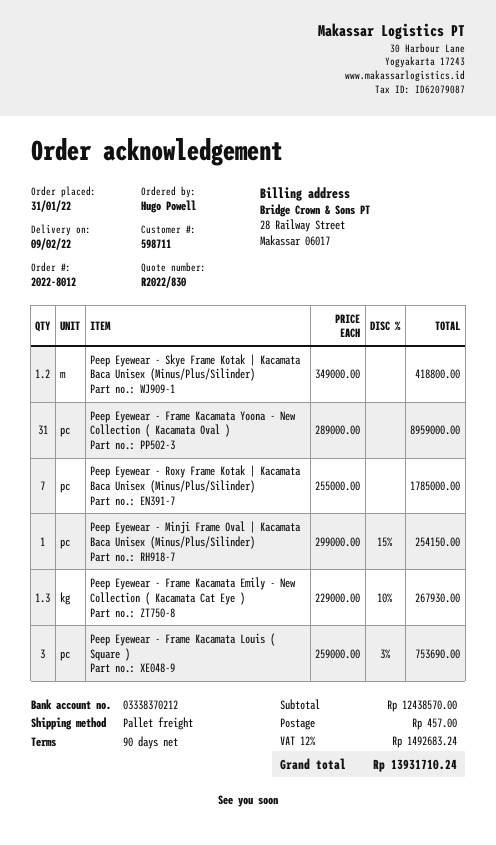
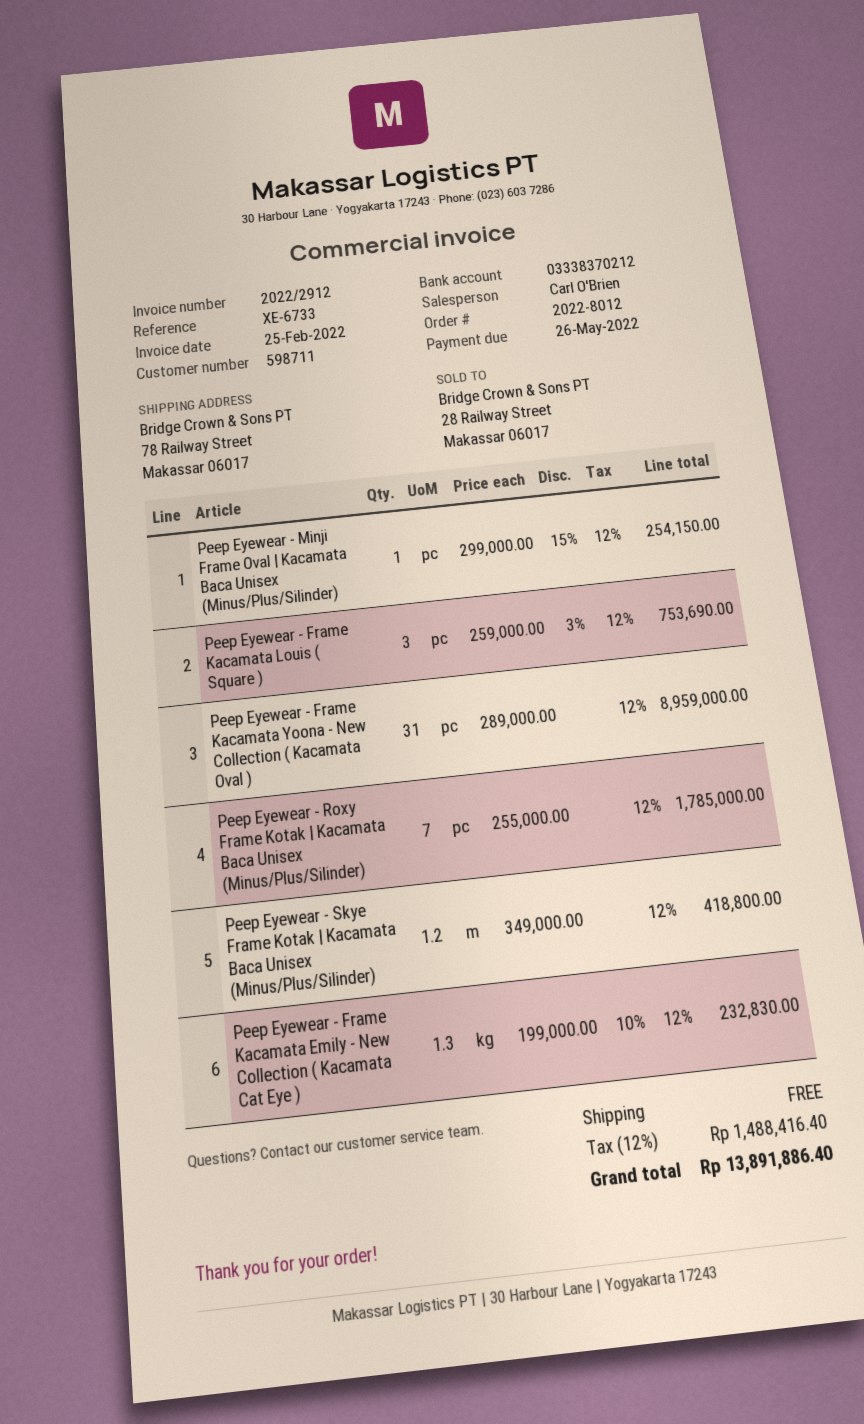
Peep Eyewear - Frame Kacamata Emily - New Collection ( Kacamata Cat Eye ): 1.3 x 229000.00 - 10% = 267930.00 -> 1.3 x 199000.00 - 10% = 232830.00
shipping: 457.00 -> 0.00
tax: 12% = 1492683.24 -> 12% = 1488416.40
total: 13931710.24 -> 13891886.40

